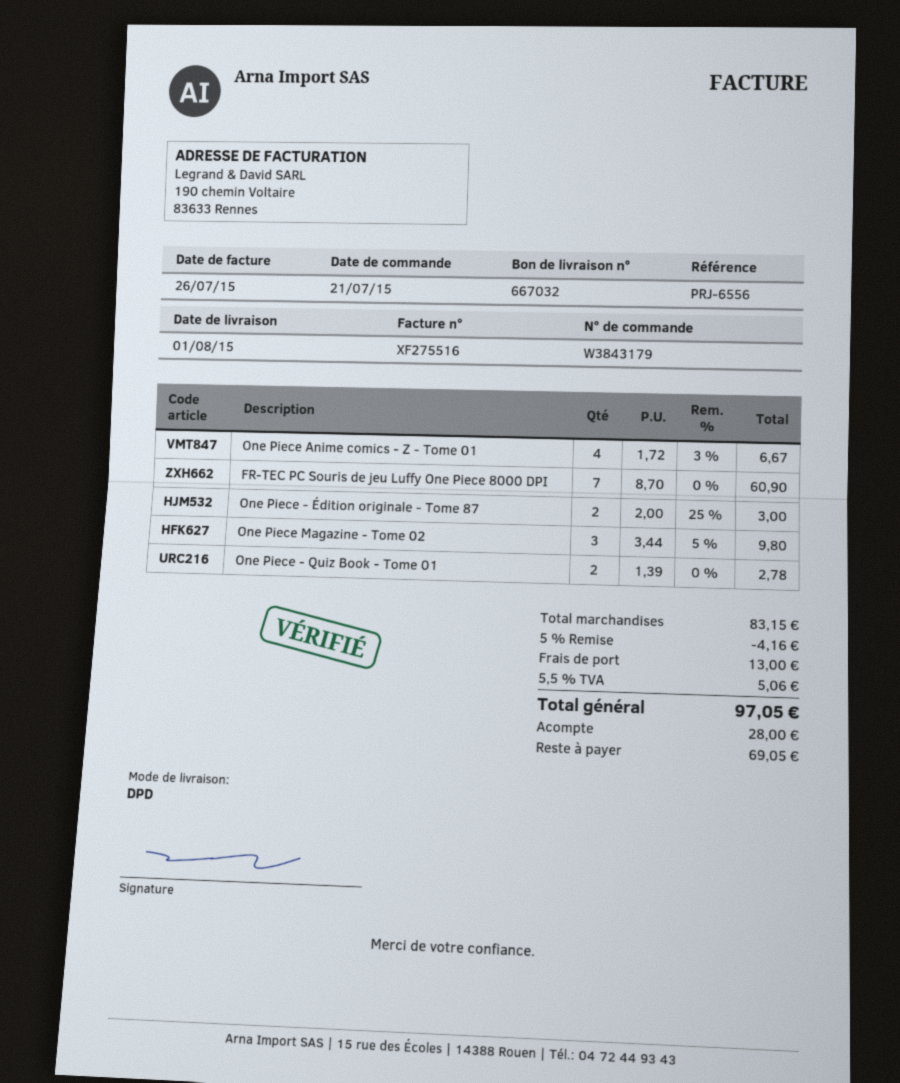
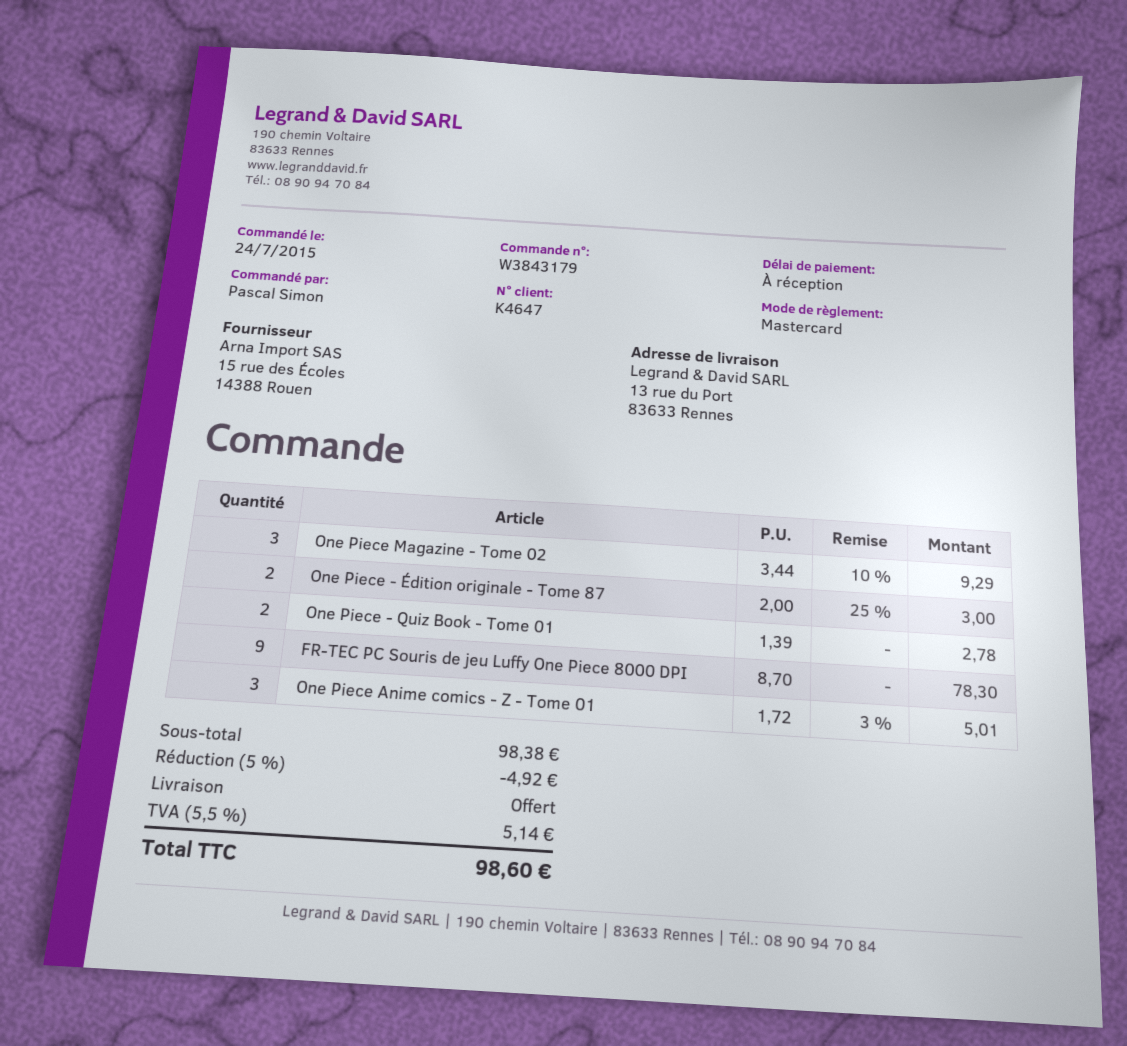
order date: 2015-07-21 -> 2015-07-24
One Piece Anime comics - Z - Tome 01: 4 x 1.72 - 3% = 6.67 -> 3 x 1.72 - 3% = 5.01
FR-TEC PC Souris de jeu Luffy One Piece 8000 DPI: 7 x 8.70 = 60.90 -> 9 x 8.70 = 78.30
One Piece Magazine - Tome 02: 3 x 3.44 - 5% = 9.80 -> 3 x 3.44 - 10% = 9.29
subtotal: 83.15 -> 98.38
discount: 5% = 4.16 -> 5% = 4.92
shipping: 13.00 -> 0.00
tax: 5.5% = 5.06 -> 5.5% = 5.14
total: 97.05 -> 98.60

